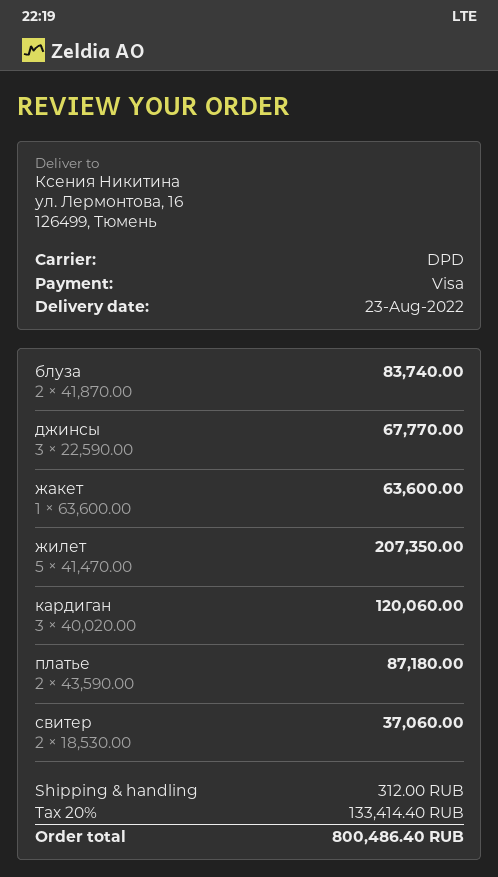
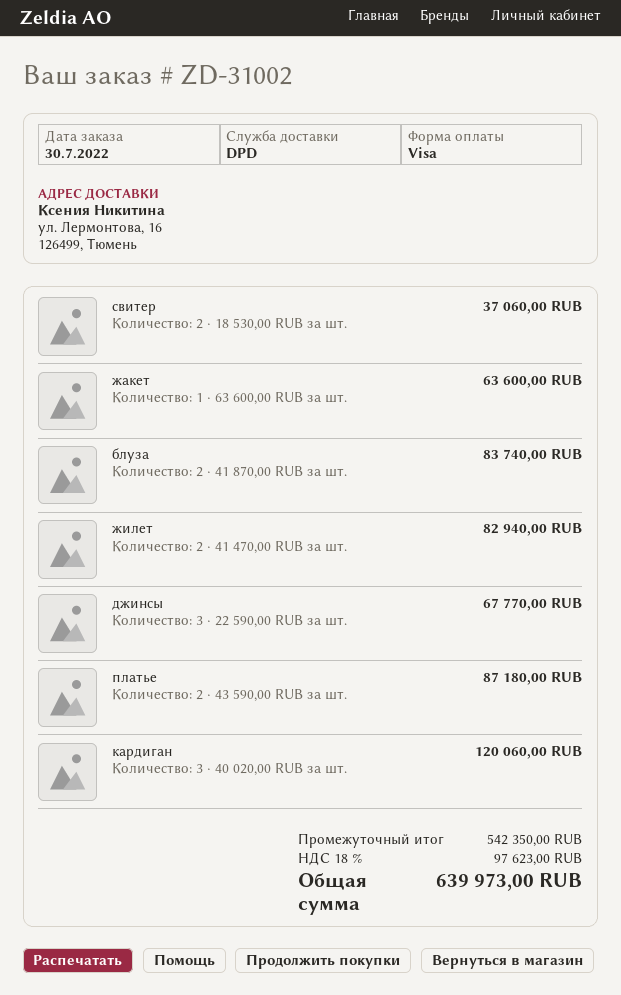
жилет: 5 x 41470.00 = 207350.00 -> 2 x 41470.00 = 82940.00
shipping: 312.00 -> none
tax: 20% = 133414.40 -> 18% = 97623.00
total: 800486.40 -> 639973.00

